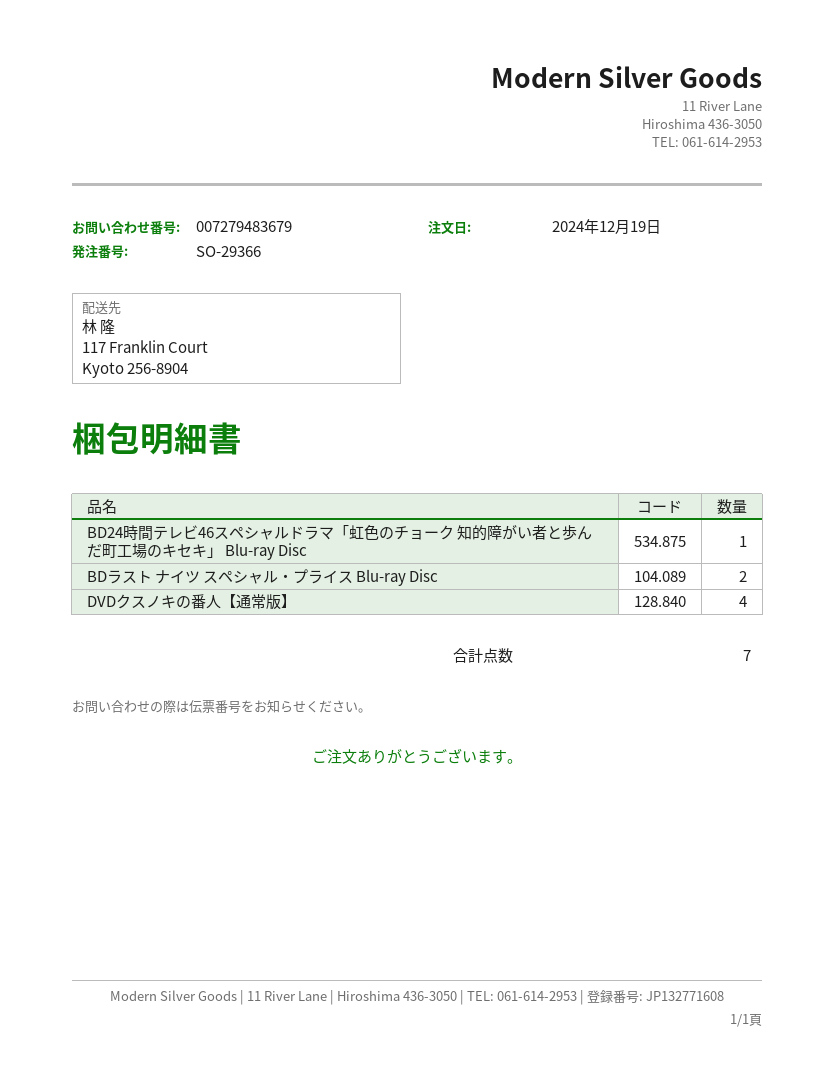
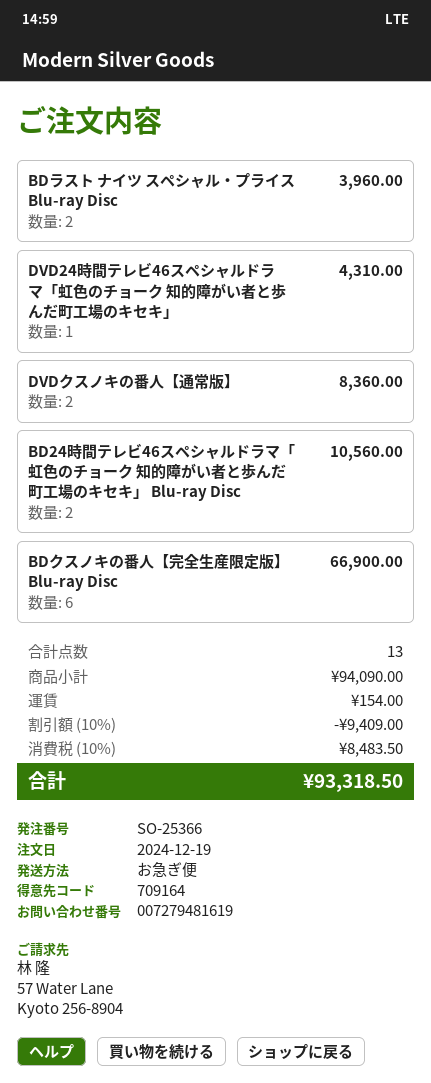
order number: SO-29366 -> SO-25366
tracking number: 007279483679 -> 007279481619
BD24時間テレビ46スペシャルドラマ「虹色のチョーク 知的障がい者と歩んだ町工場のキセキ」 Blu-ray Disc: 1 -> 2
DVDクスノキの番人【通常版】: 4 -> 2
DVD24時間テレビ46スペシャルドラマ「虹色のチョーク 知的障がい者と歩んだ町工場のキセキ」: none -> 1
BDクスノキの番人【完全生産限定版】 Blu-ray Disc: none -> 6
total quantity: 7 -> 13

